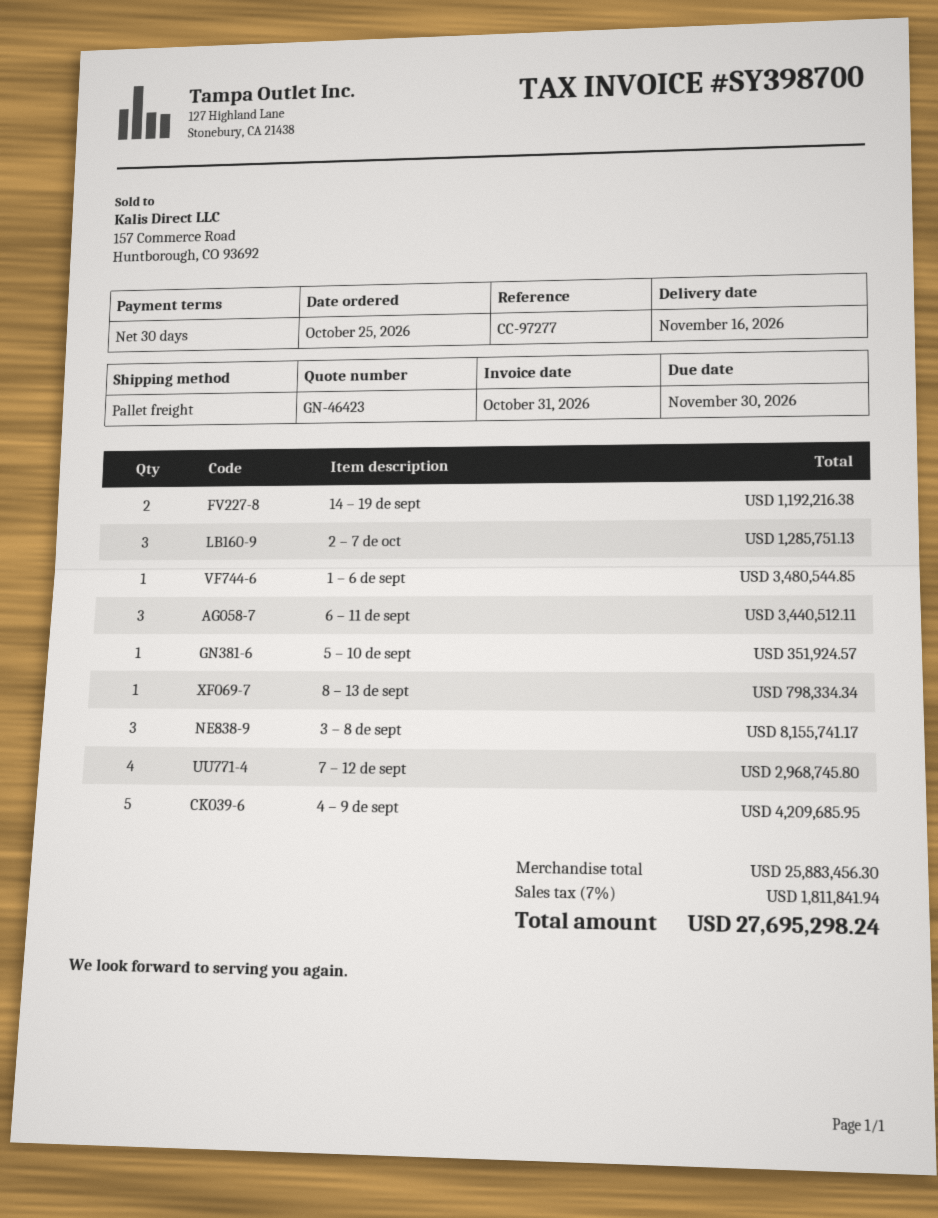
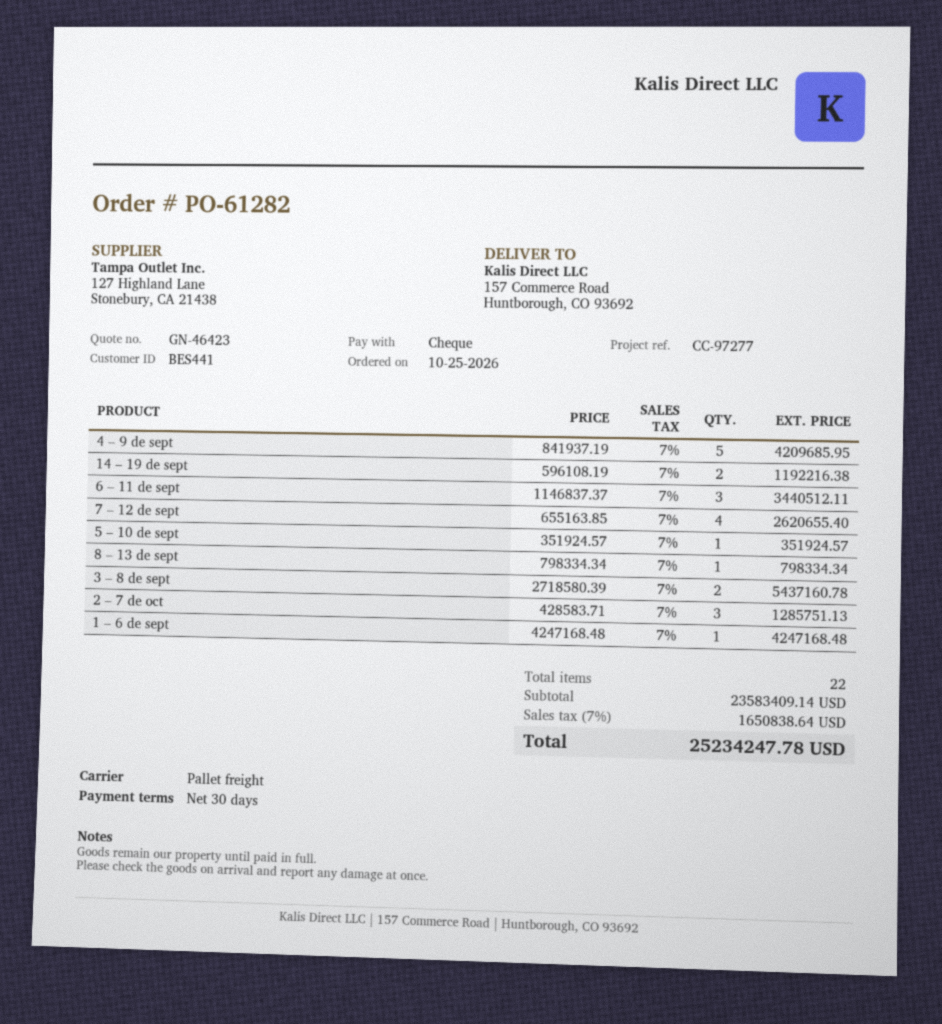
1 – 6 de sept: 1 for 3480544.85 -> 1 for 4247168.48
3 – 8 de sept: 3 for 8155741.17 -> 2 for 5437160.78
7 – 12 de sept: 4 for 2968745.80 -> 4 for 2620655.40
subtotal: 25883456.30 -> 23583409.14
tax: 7% = 1811841.94 -> 7% = 1650838.64
total: 27695298.24 -> 25234247.78

